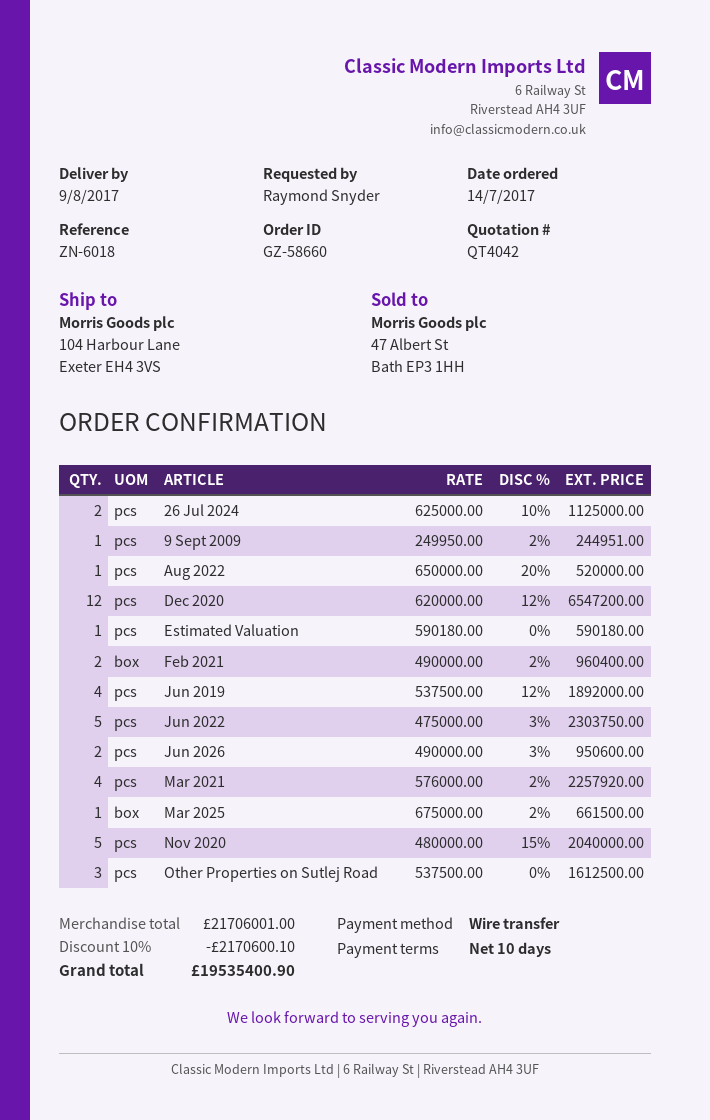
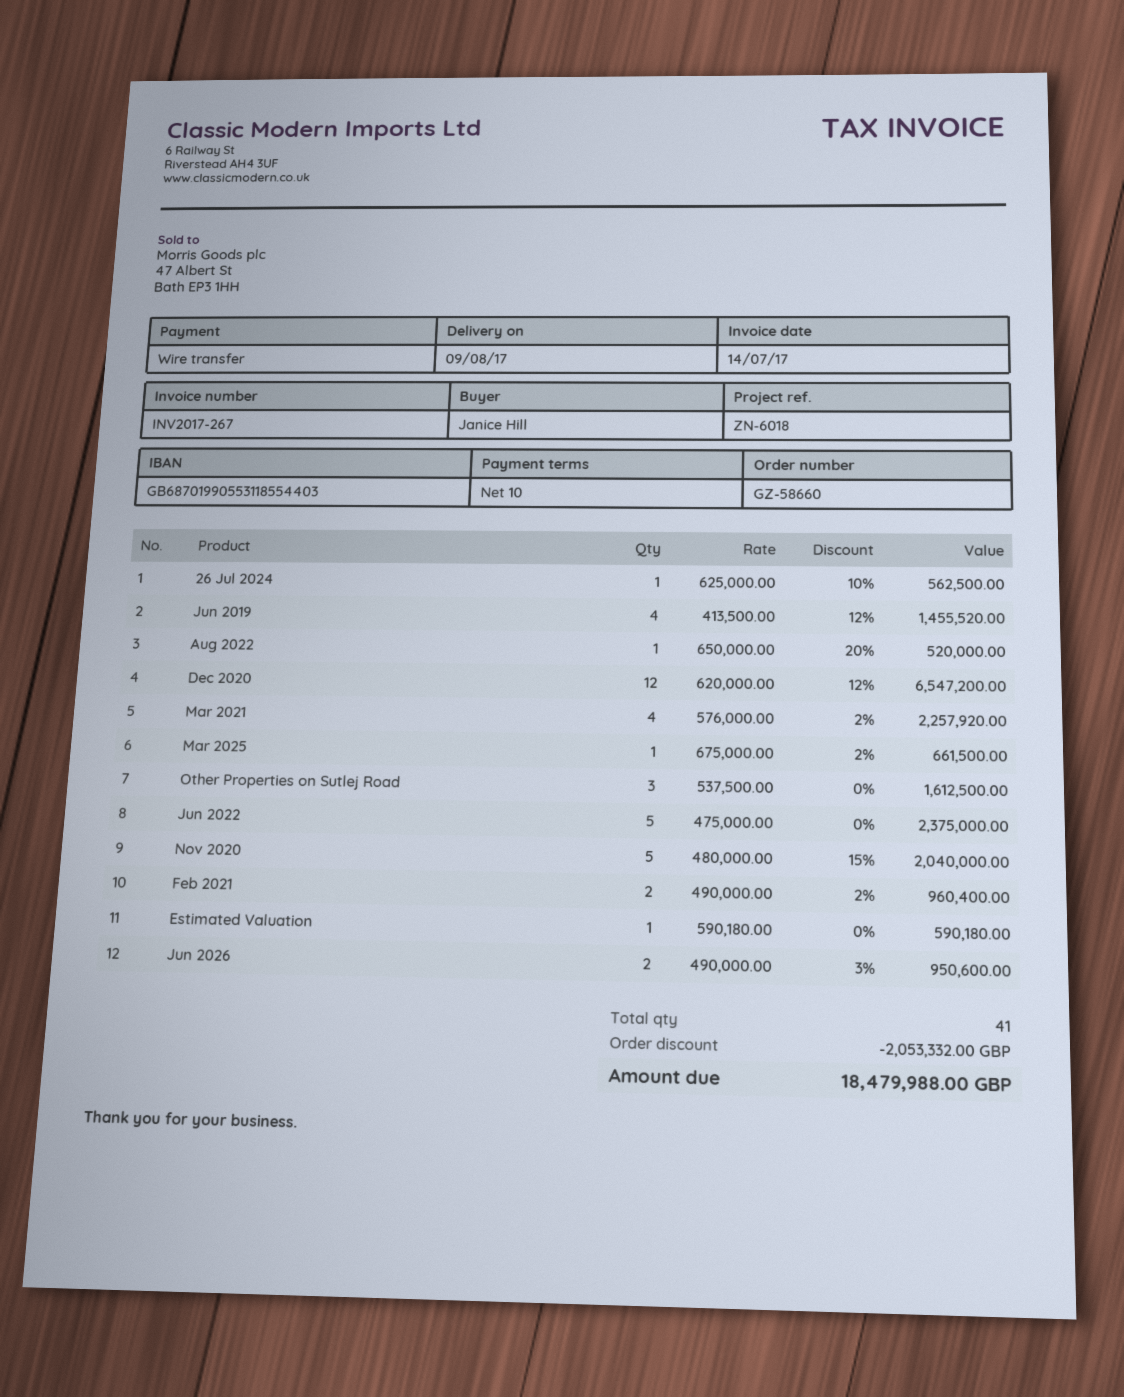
ordered by: Raymond Snyder -> Janice Hill
26 Jul 2024: 2 x 625000.00 - 10% = 1125000.00 -> 1 x 625000.00 - 10% = 562500.00
9 Sept 2009: 1 x 249950.00 - 2% = 244951.00 -> none
Jun 2019: 4 x 537500.00 - 12% = 1892000.00 -> 4 x 413500.00 - 12% = 1455520.00
Jun 2022: 5 x 475000.00 - 3% = 2303750.00 -> 5 x 475000.00 = 2375000.00
discount: 2170600.10 -> 2053332.00
total: 19535400.90 -> 18479988.00

